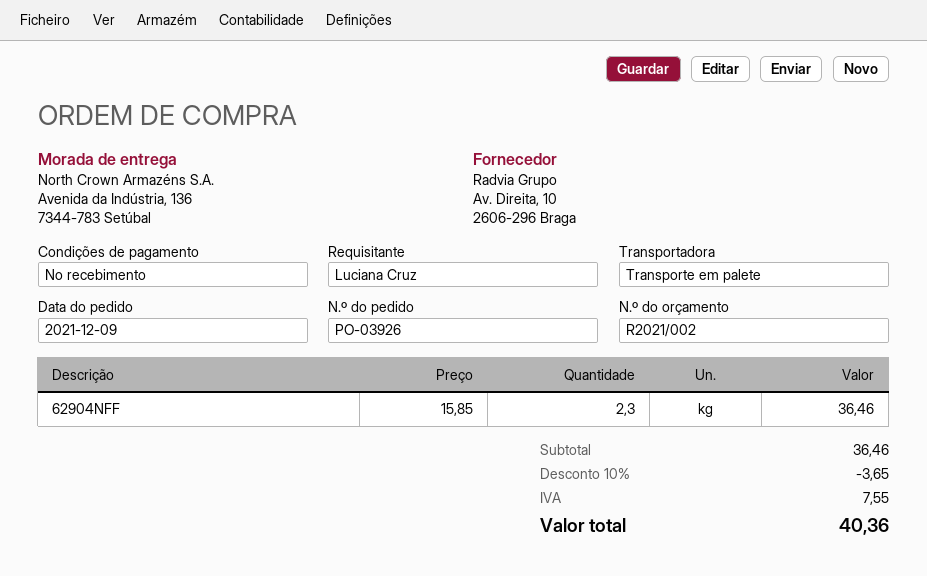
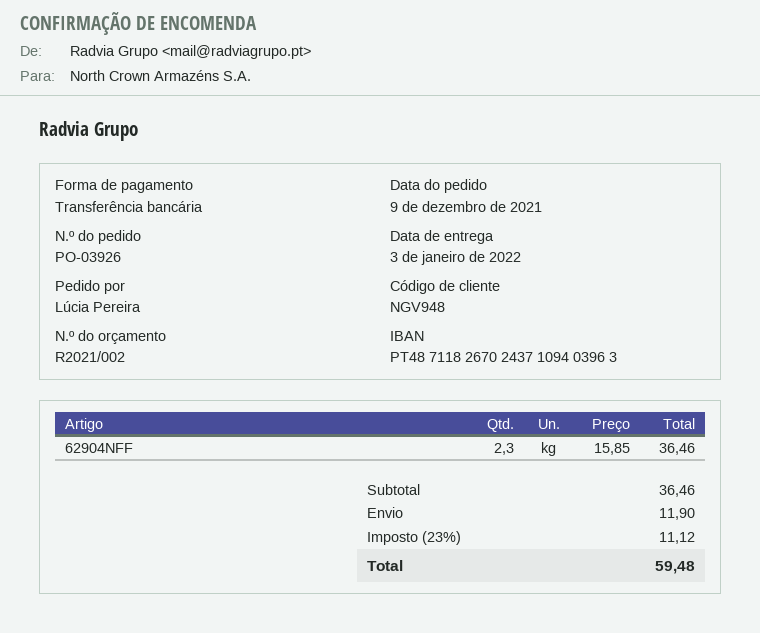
ordered by: Luciana Cruz -> Lúcia Pereira
discount: 10% = 3.65 -> none
shipping: none -> 11.90
tax: 7.55 -> 11.12
total: 40.36 -> 59.48

